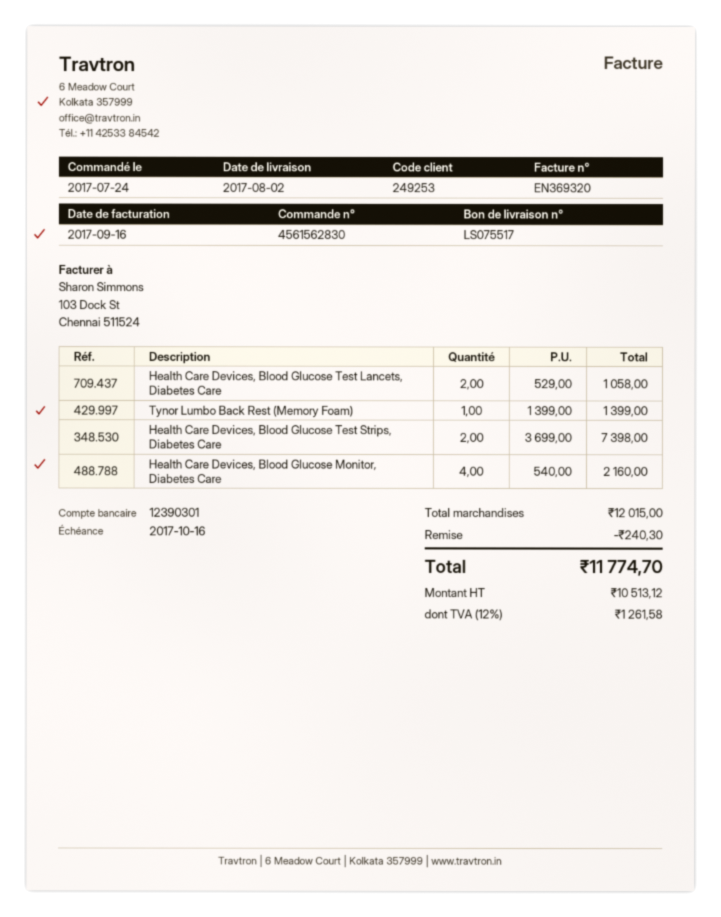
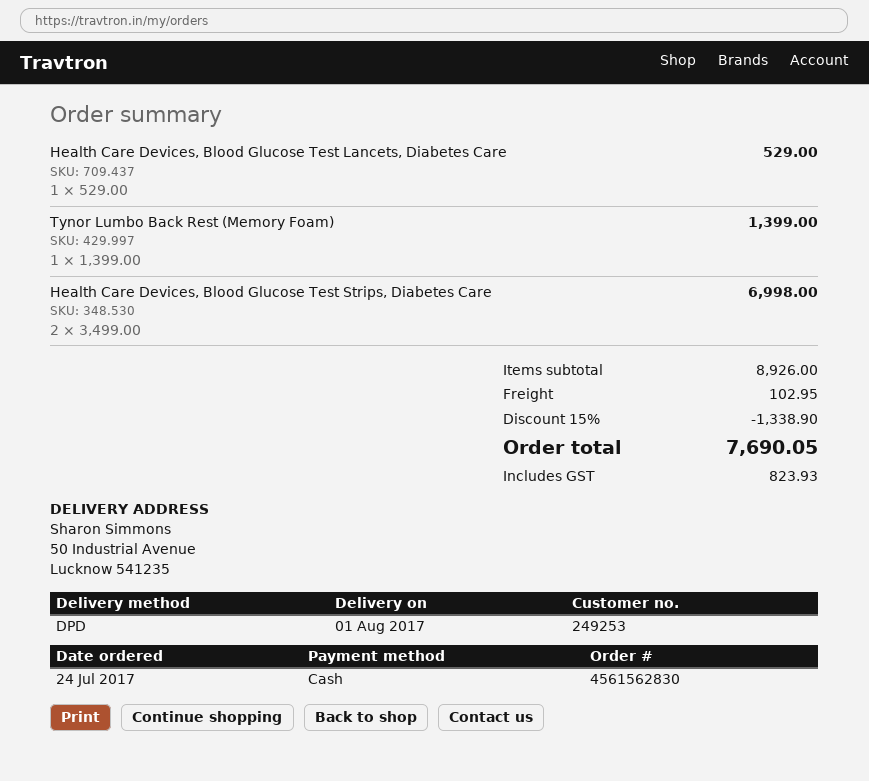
delivery date: 2017-08-02 -> 2017-08-01
Health Care Devices, Blood Glucose Test Lancets, Diabetes Care: 2 x 529.00 = 1058.00 -> 1 x 529.00 = 529.00
Health Care Devices, Blood Glucose Test Strips, Diabetes Care: 2 x 3699.00 = 7398.00 -> 2 x 3499.00 = 6998.00
Health Care Devices, Blood Glucose Monitor, Diabetes Care: 4 x 540.00 = 2160.00 -> none
subtotal: 12015.00 -> 8926.00
discount: 240.30 -> 1338.90
shipping: none -> 102.95
tax: 1261.58 -> 823.93
total: 11774.70 -> 7690.05

